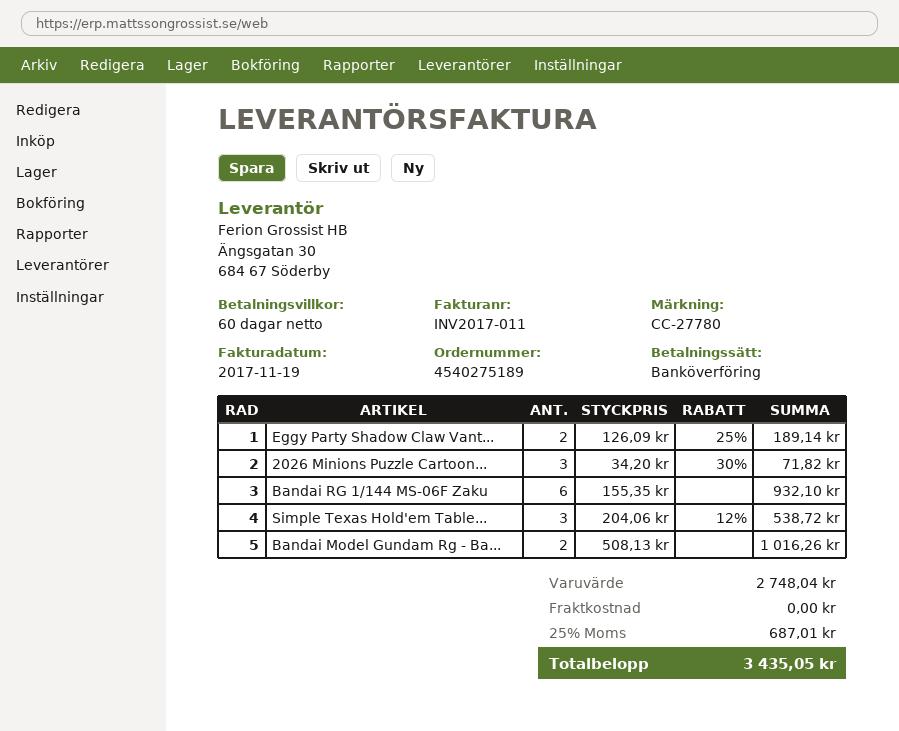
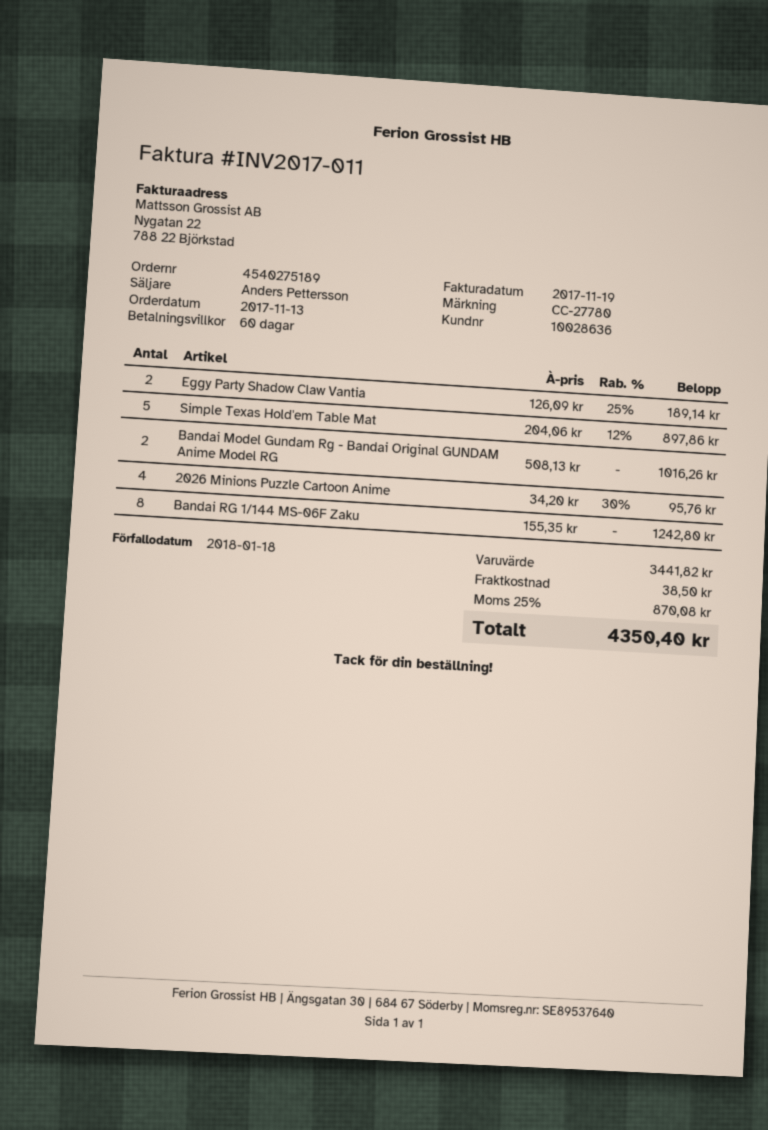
2026 Minions Puzzle Cartoon...: 3 x 34.20 - 30% = 71.82 -> 4 x 34.20 - 30% = 95.76
Bandai RG 1/144 MS-06F Zaku: 6 x 155.35 = 932.10 -> 8 x 155.35 = 1242.80
Simple Texas Hold'em Table...: 3 x 204.06 - 12% = 538.72 -> 5 x 204.06 - 12% = 897.86
subtotal: 2748.04 -> 3441.82
shipping: 0.00 -> 38.50
tax: 25% = 687.01 -> 25% = 870.08
total: 3435.05 -> 4350.40

